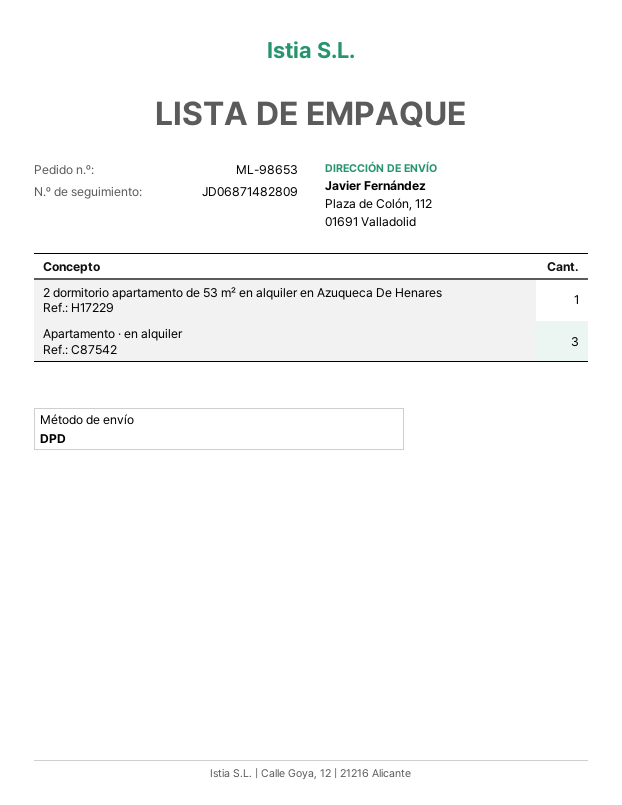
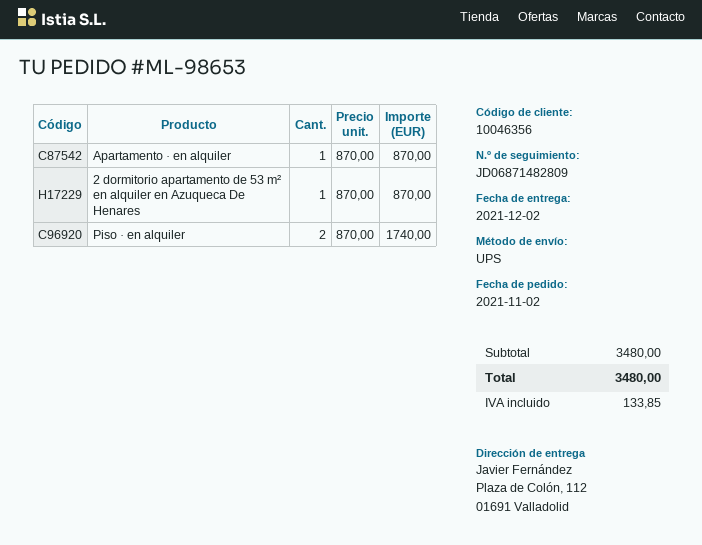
shipping method: DPD -> UPS
Apartamento · en alquiler: 3 -> 1
Piso · en alquiler: none -> 2

